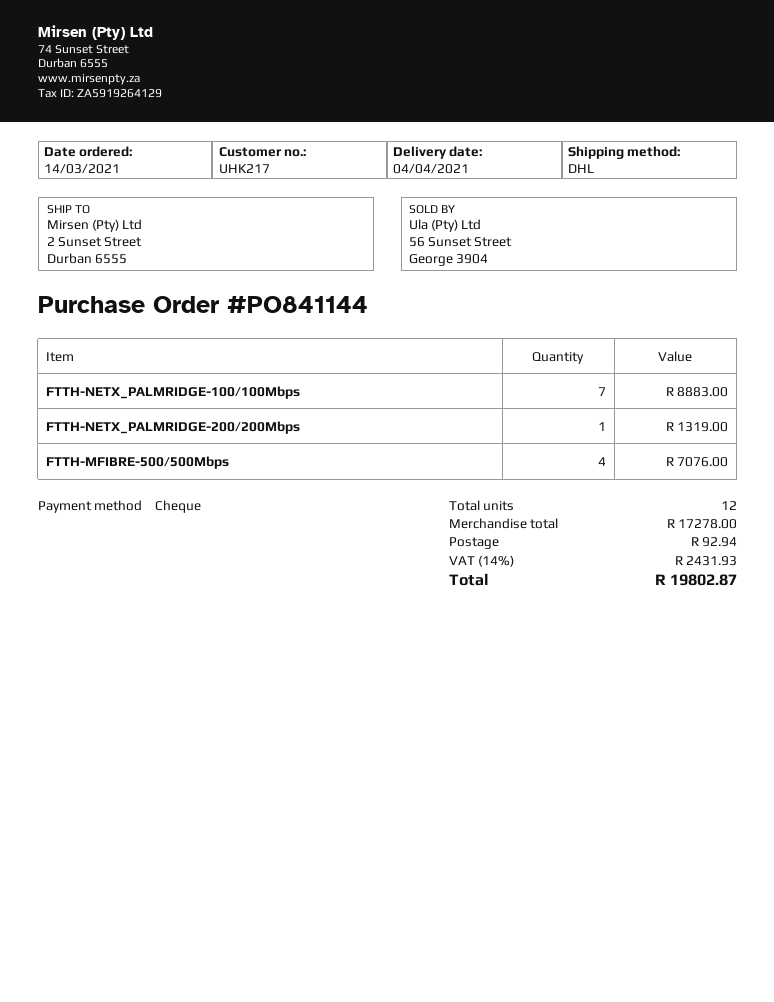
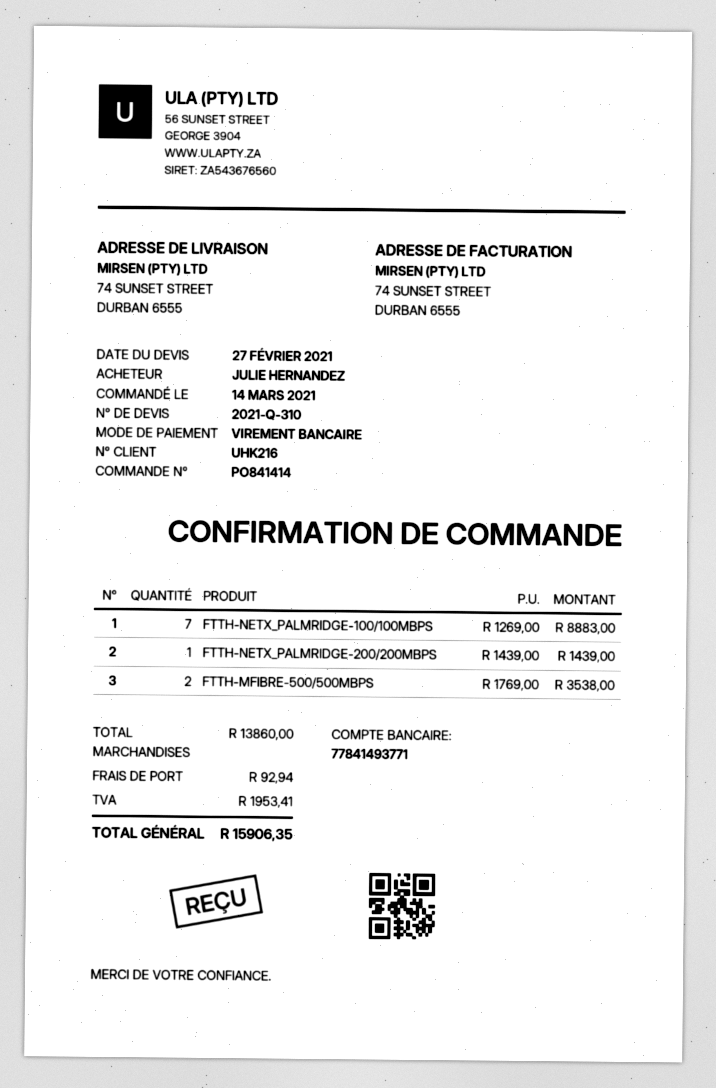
order number: PO841144 -> PO841414
customer number: UHK217 -> UHK216
payment method: cheque -> bank transfer
ship to: 2 Sunset Street, Durban 6555 -> 74 SUNSET STREET, DURBAN 6555
FTTH-NETX_PALMRIDGE-200/200Mbps: 1 for 1319.00 -> 1 for 1439.00
FTTH-MFIBRE-500/500Mbps: 4 for 7076.00 -> 2 for 3538.00
subtotal: 17278.00 -> 13860.00
tax: 2431.93 -> 1953.41
total: 19802.87 -> 15906.35

